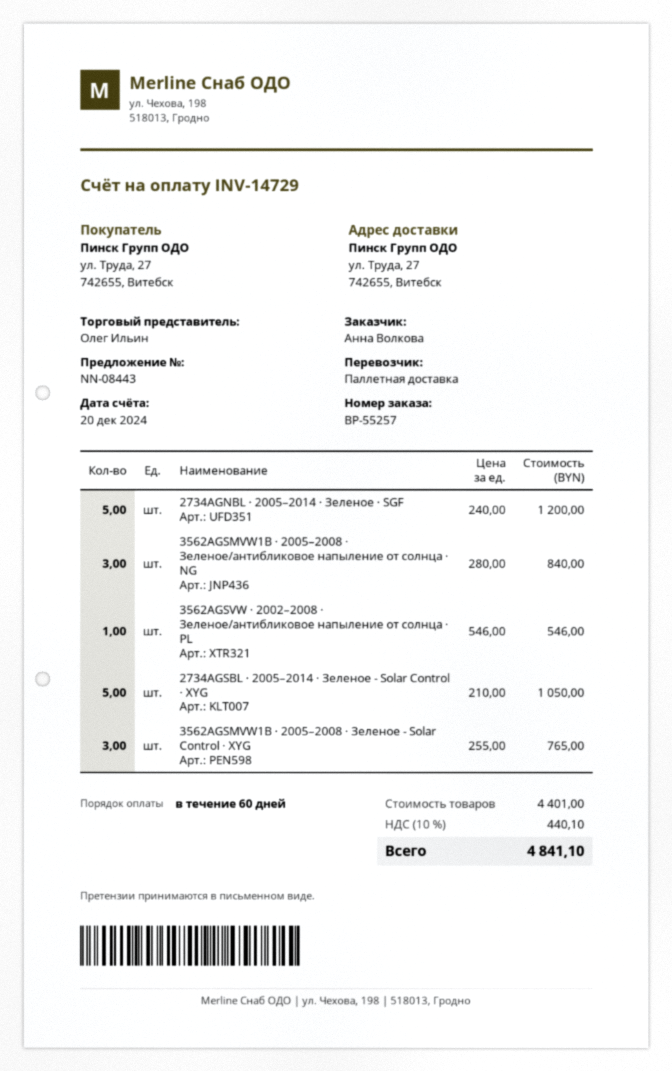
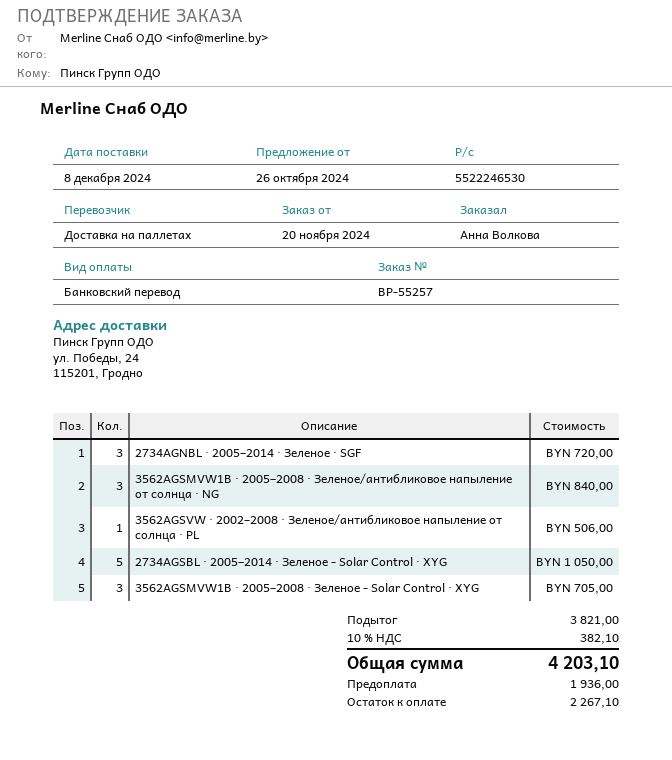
ship to: ул. Труда, 27, 742655, Витебск -> ул. Победы, 24, 115201, Гродно
2734AGNBL · 2005–2014 · Зеленое · SGF: 5 for 1200.00 -> 3 for 720.00
3562AGSVW · 2002–2008 · Зеленое/антибликовое напыление от солнца · PL: 1 for 546.00 -> 1 for 506.00
3562AGSMVW1B · 2005–2008 · Зеленое - Solar Control · XYG: 3 for 765.00 -> 3 for 705.00
subtotal: 4401.00 -> 3821.00
tax: 10% = 440.10 -> 10% = 382.10
total: 4841.10 -> 4203.10

